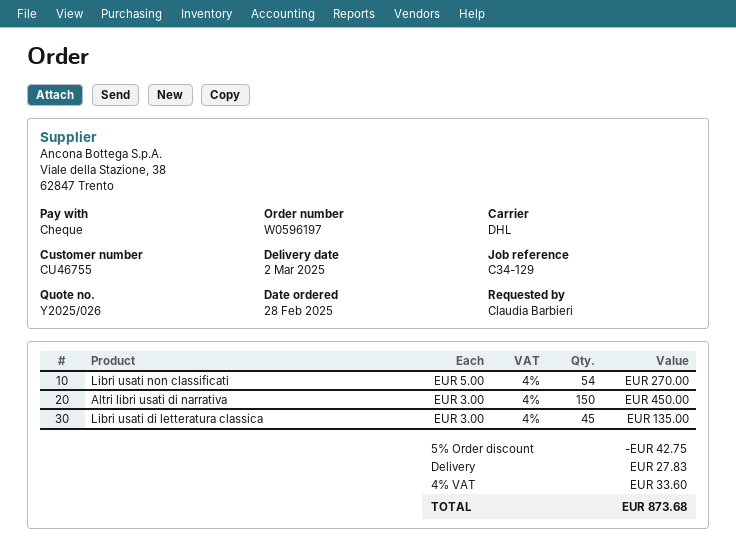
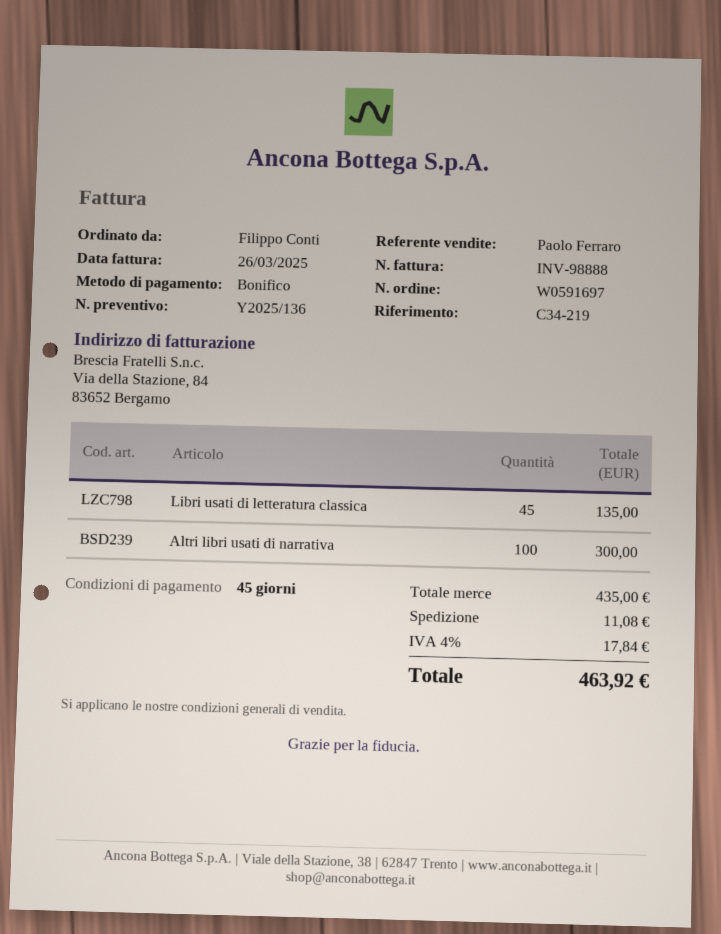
quote number: Y2025/026 -> Y2025/136
order number: W0596197 -> W0591697
reference: C34-129 -> C34-219
ordered by: Claudia Barbieri -> Filippo Conti
payment method: cheque -> bank transfer
Libri usati non classificati: 54 for 270.00 -> none
Altri libri usati di narrativa: 150 for 450.00 -> 100 for 300.00
discount: 5% = 42.75 -> none
shipping: 27.83 -> 11.08
tax: 4% = 33.60 -> 4% = 17.84
total: 873.68 -> 463.92

